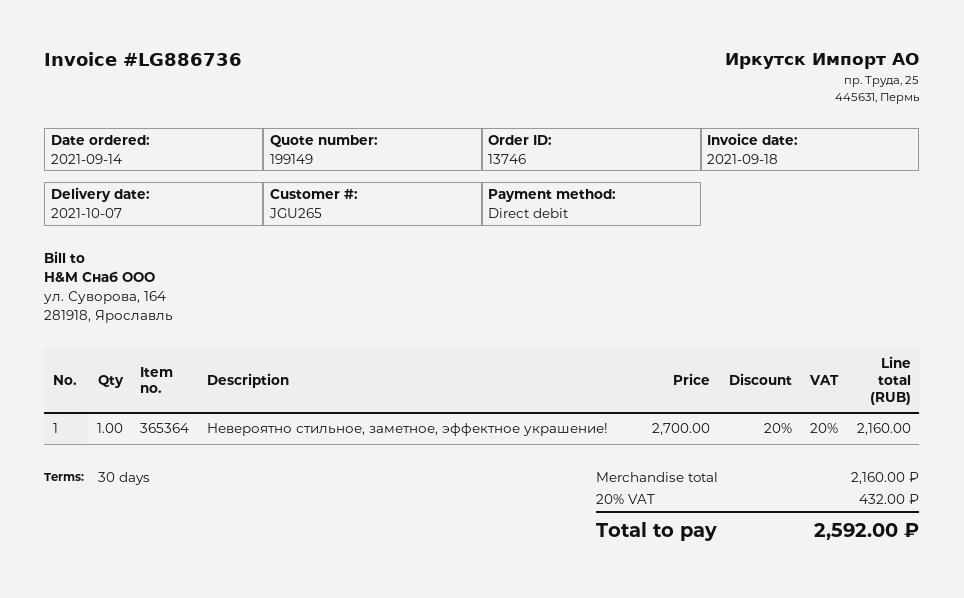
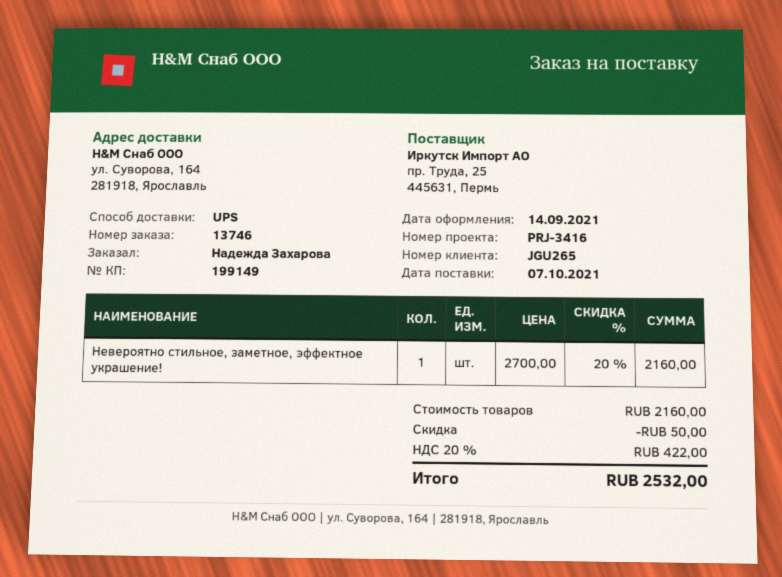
discount: none -> 50.00
tax: 20% = 432.00 -> 20% = 422.00
total: 2592.00 -> 2532.00

